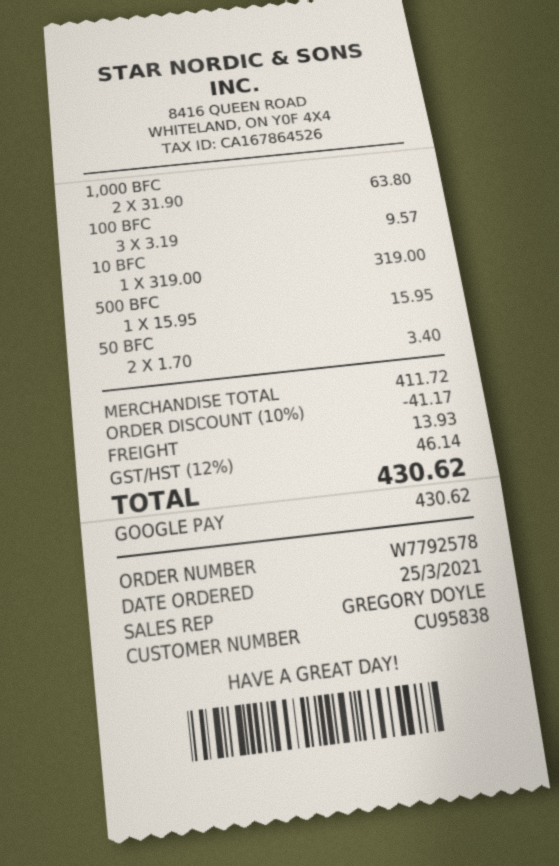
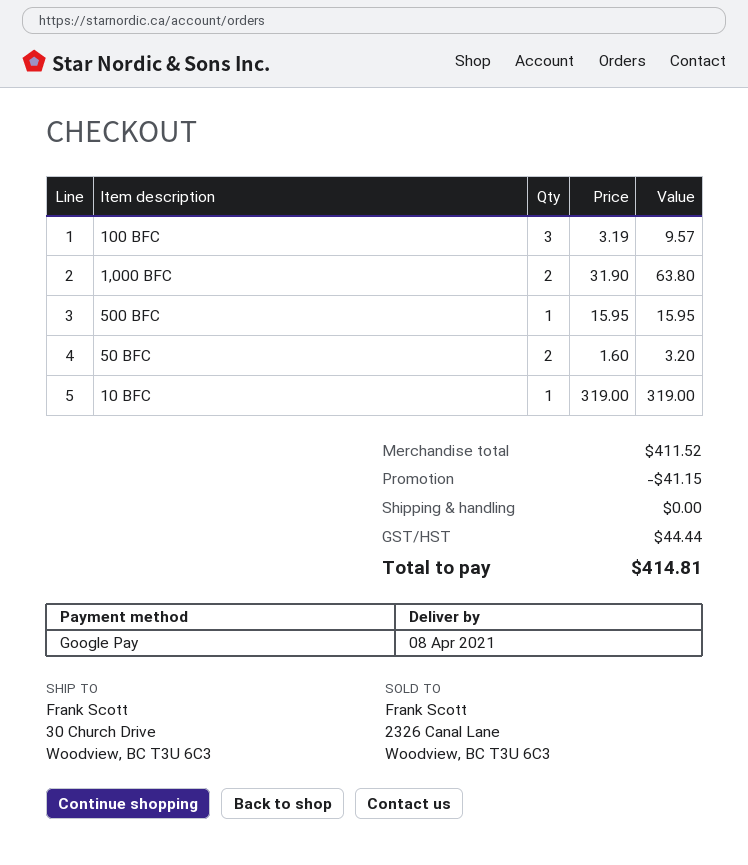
50 BFC: 2 x 1.70 = 3.40 -> 2 x 1.60 = 3.20
subtotal: 411.72 -> 411.52
discount: 41.17 -> 41.15
shipping: 13.93 -> 0.00
tax: 46.14 -> 44.44
total: 430.62 -> 414.81

